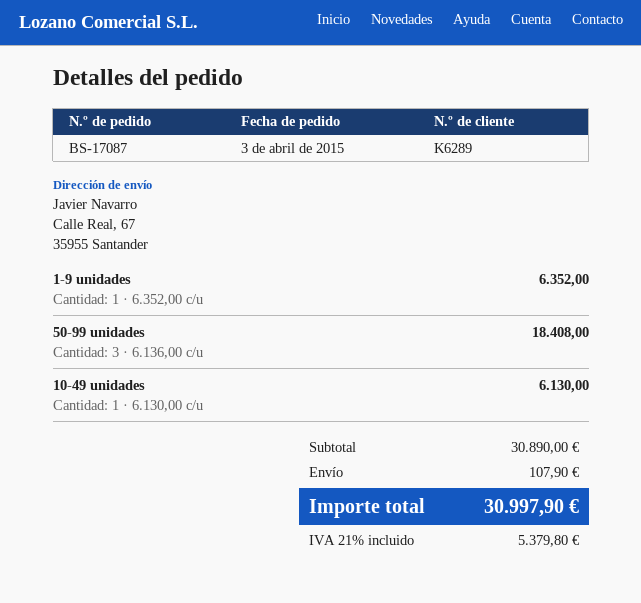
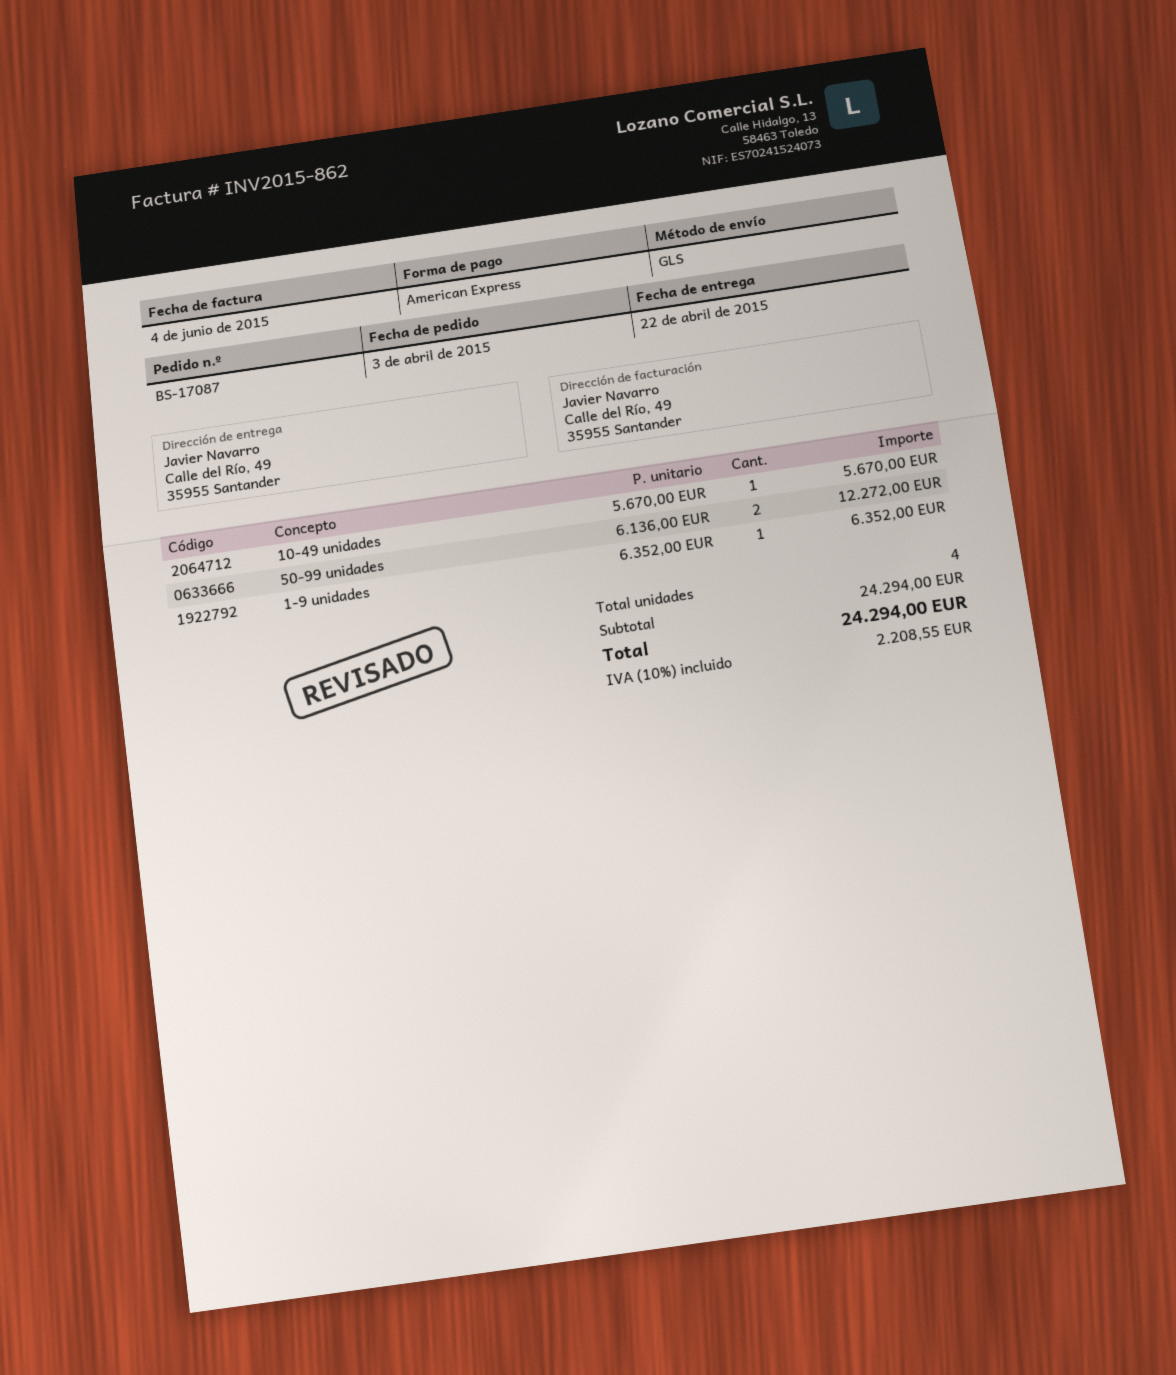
ship to: Calle Real, 67, 35955 Santander -> Calle del Río, 49, 35955 Santander
50-99 unidades: 3 x 6136.00 = 18408.00 -> 2 x 6136.00 = 12272.00
10-49 unidades: 1 x 6130.00 = 6130.00 -> 1 x 5670.00 = 5670.00
subtotal: 30890.00 -> 24294.00
shipping: 107.90 -> none
tax: 21% = 5379.80 -> 10% = 2208.55
total: 30997.90 -> 24294.00

